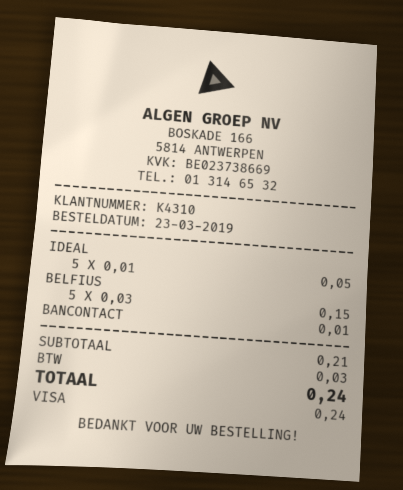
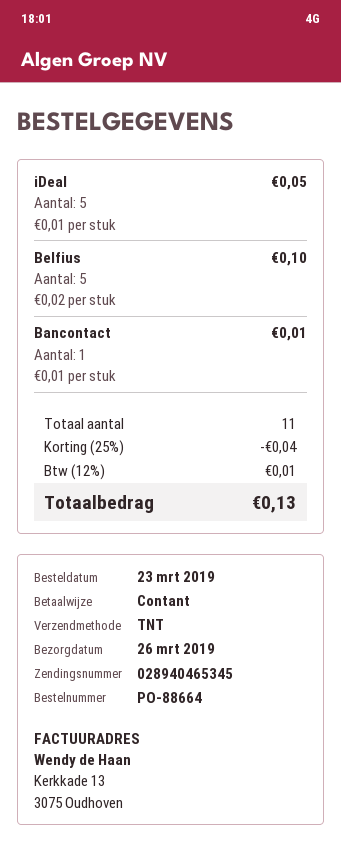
payment method: Visa -> cash
BELFIUS: 5 x 0.03 = 0.15 -> 5 x 0.02 = 0.10
discount: none -> 25% = 0.04
tax: 0.03 -> 0.01
total: 0.24 -> 0.13

